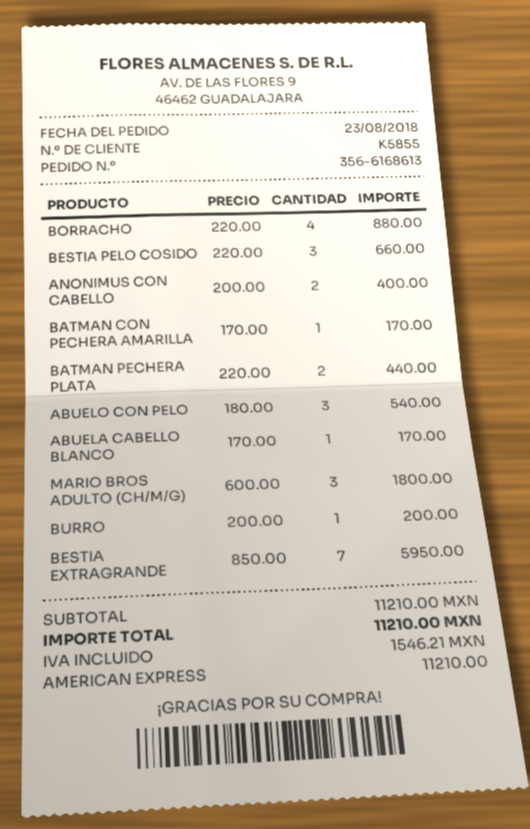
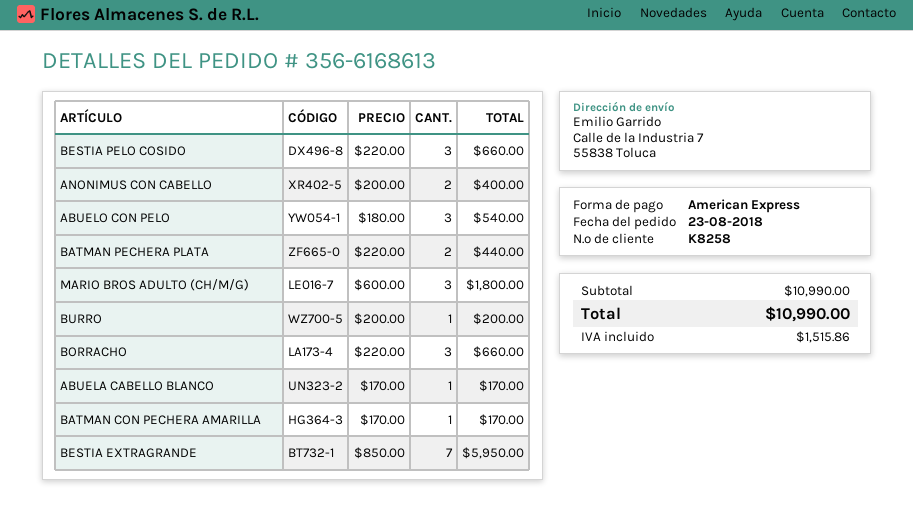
customer number: K5855 -> K8258
BORRACHO: 4 x 220.00 = 880.00 -> 3 x 220.00 = 660.00
subtotal: 11210.00 -> 10990.00
tax: 1546.21 -> 1515.86
total: 11210.00 -> 10990.00

